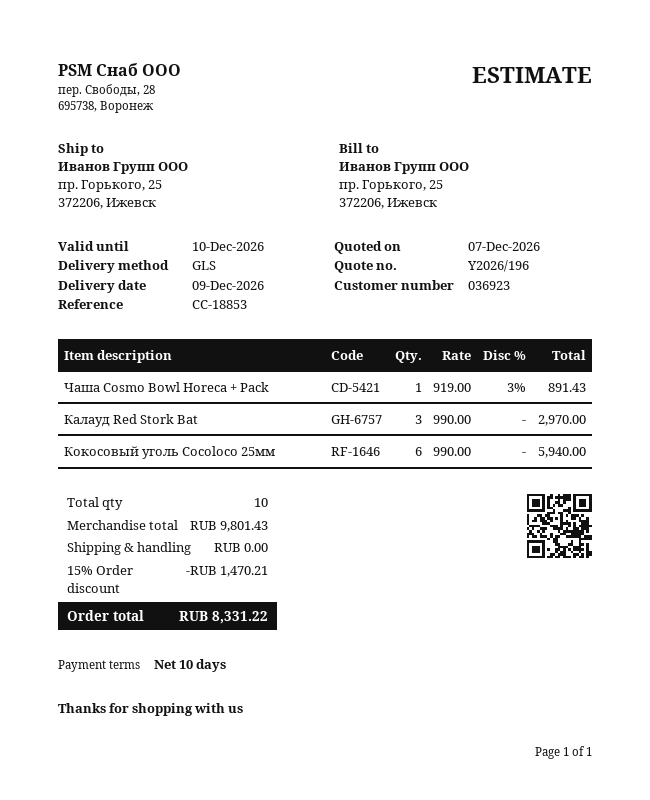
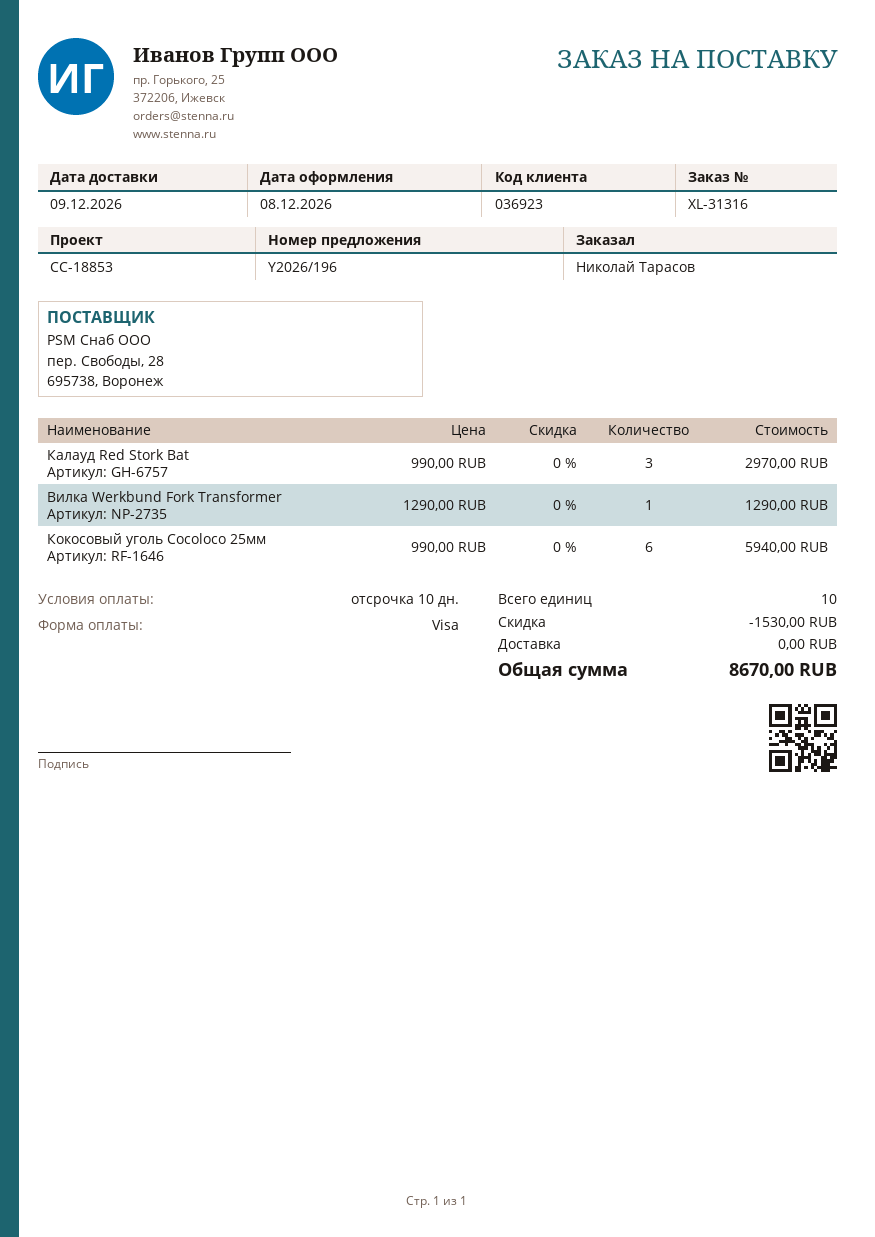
Чаша Cosmo Bowl Horeca + Pack: 1 x 919.00 - 3% = 891.43 -> none
Вилка Werkbund Fork Transformer: none -> 1 x 1290.00 = 1290.00
discount: 1470.21 -> 1530.00
total: 8331.22 -> 8670.00

